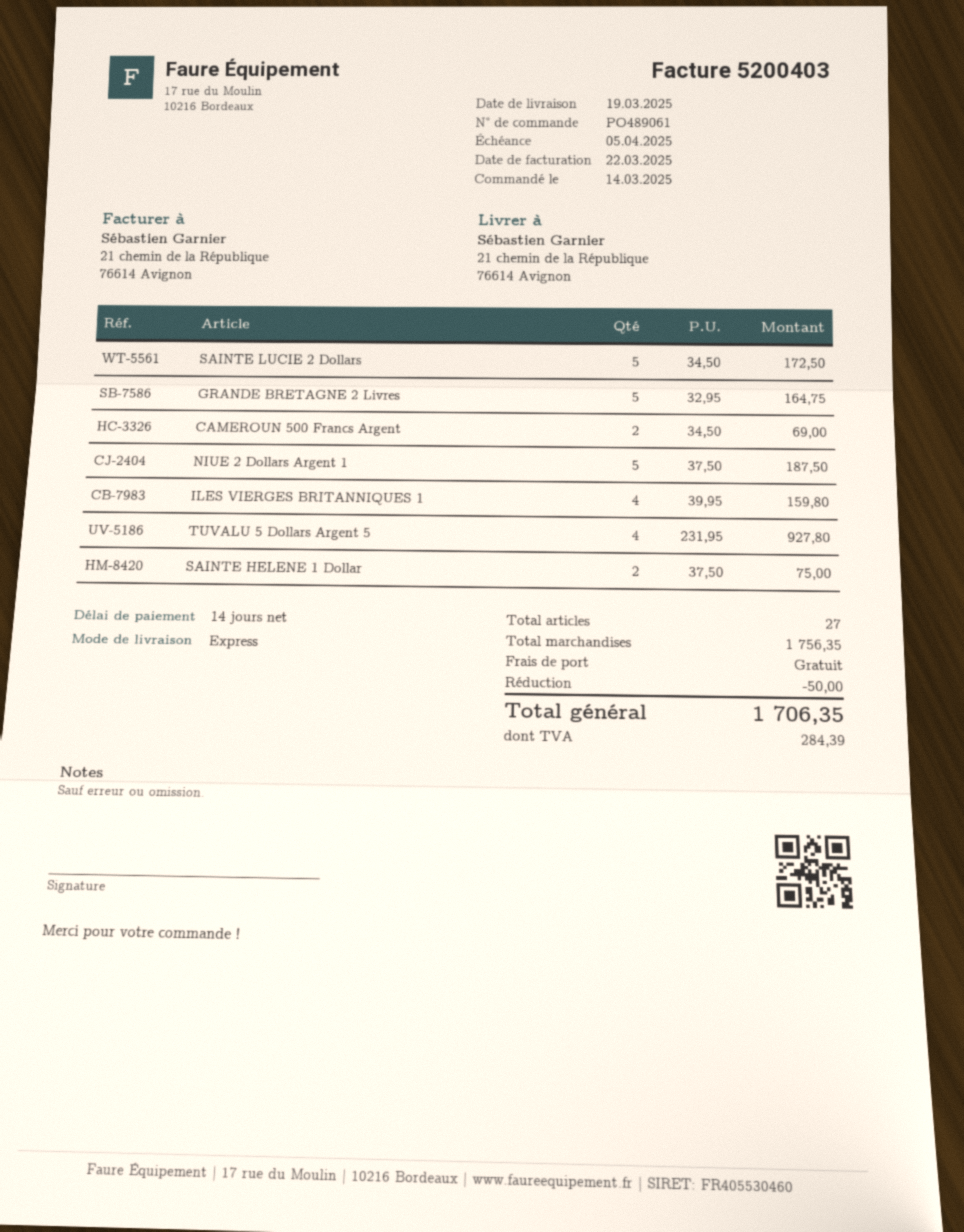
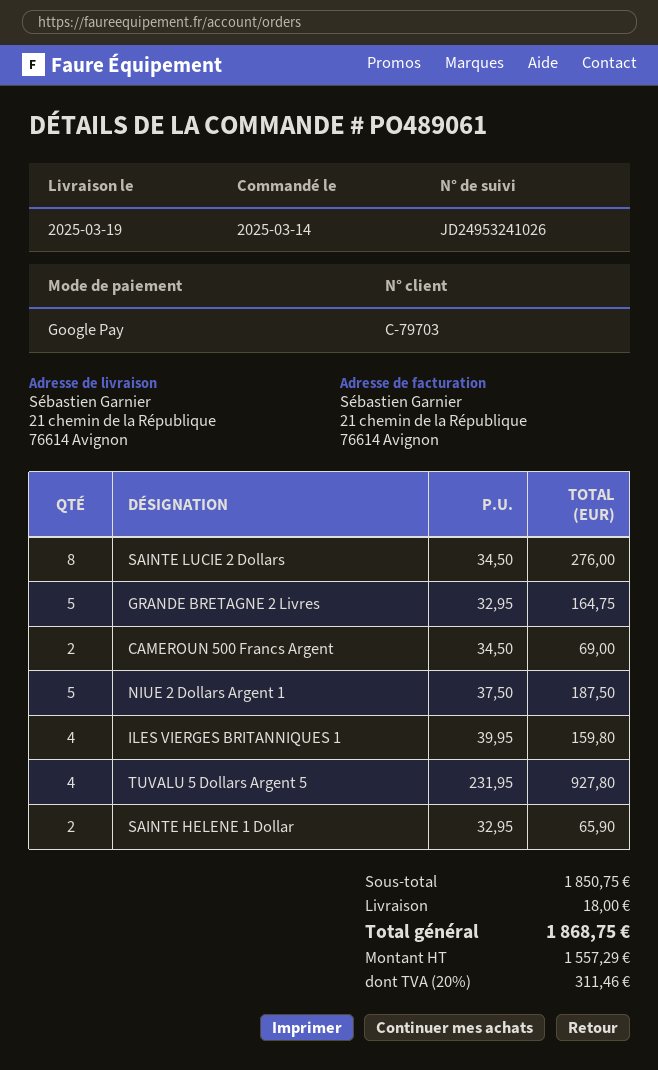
SAINTE LUCIE 2 Dollars: 5 x 34.50 = 172.50 -> 8 x 34.50 = 276.00
SAINTE HELENE 1 Dollar: 2 x 37.50 = 75.00 -> 2 x 32.95 = 65.90
subtotal: 1756.35 -> 1850.75
discount: 50.00 -> none
shipping: 0.00 -> 18.00
tax: 284.39 -> 311.46
total: 1706.35 -> 1868.75

